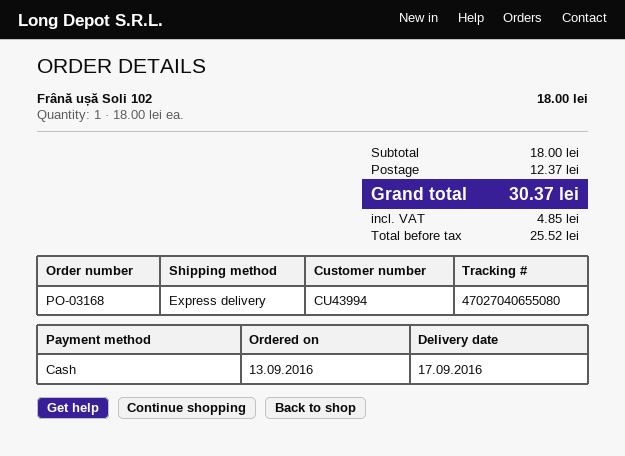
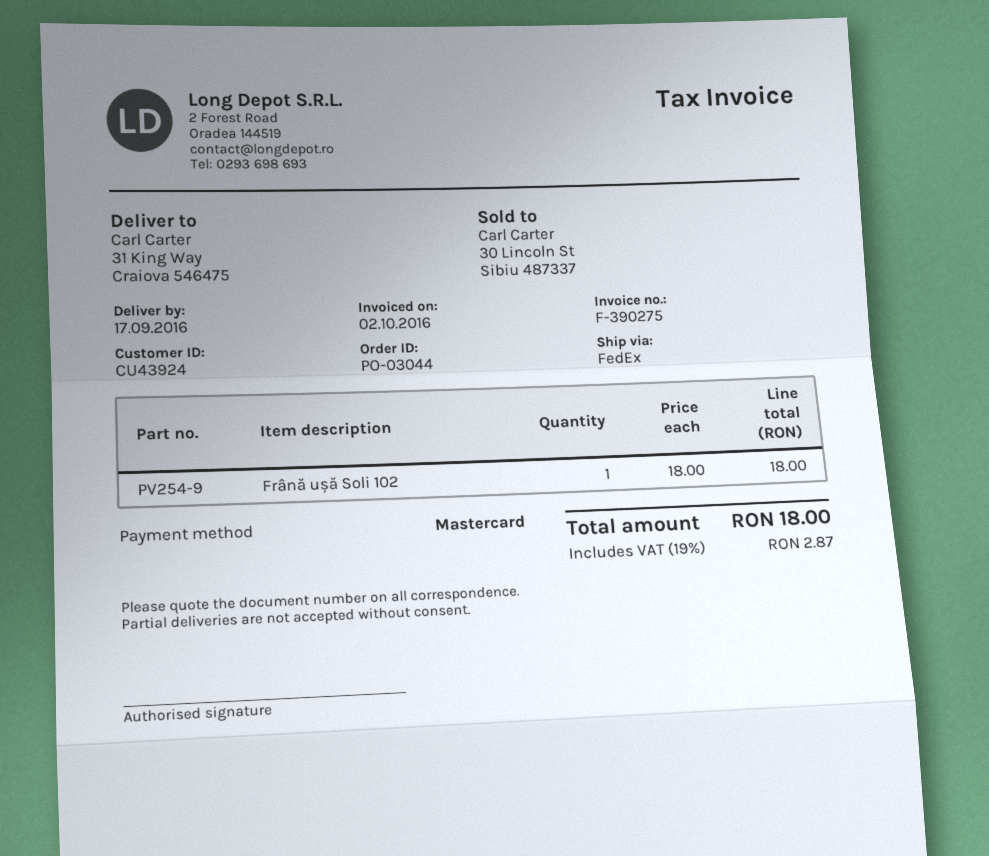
order number: PO-03168 -> PO-03044
customer number: CU43994 -> CU43924
payment method: cash -> Mastercard
shipping method: express -> FedEx
shipping: 12.37 -> none
tax: 4.85 -> 2.87
total: 30.37 -> 18.00

